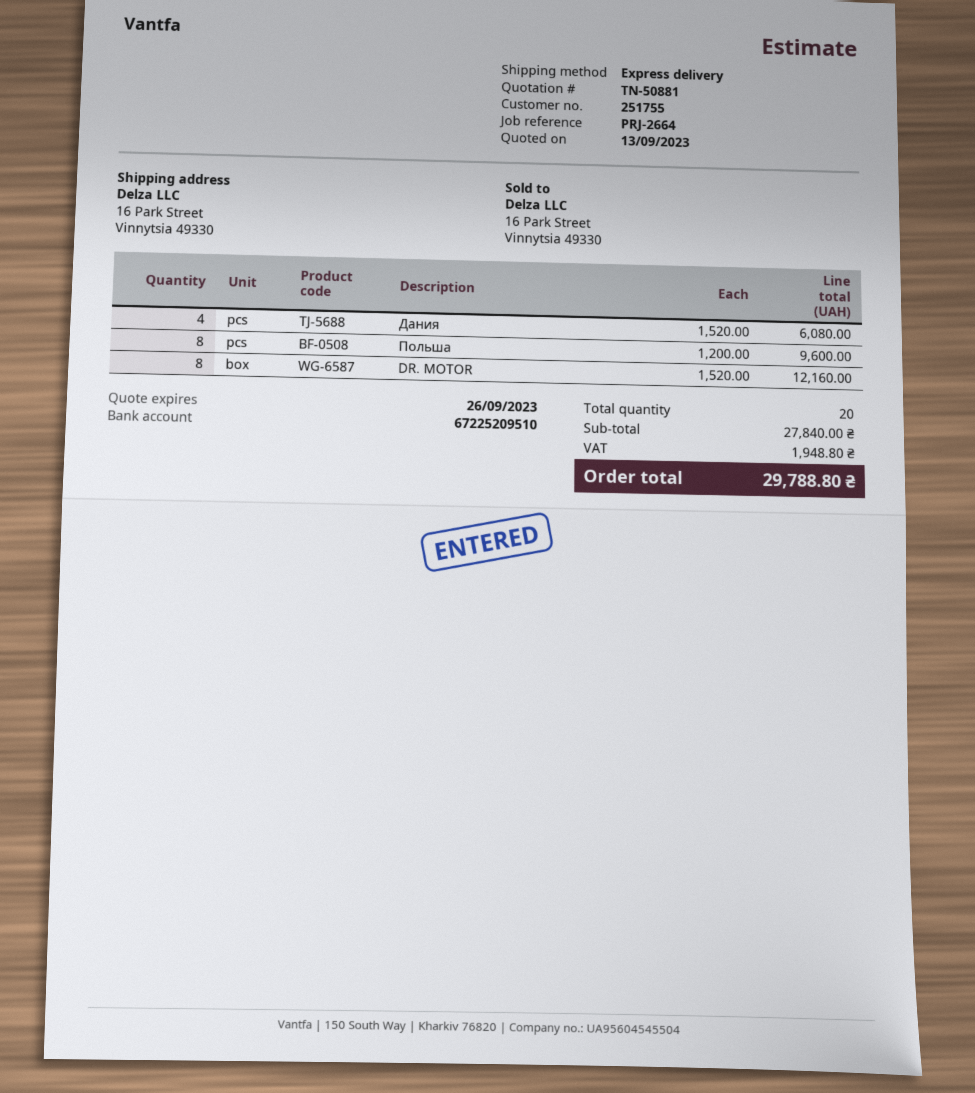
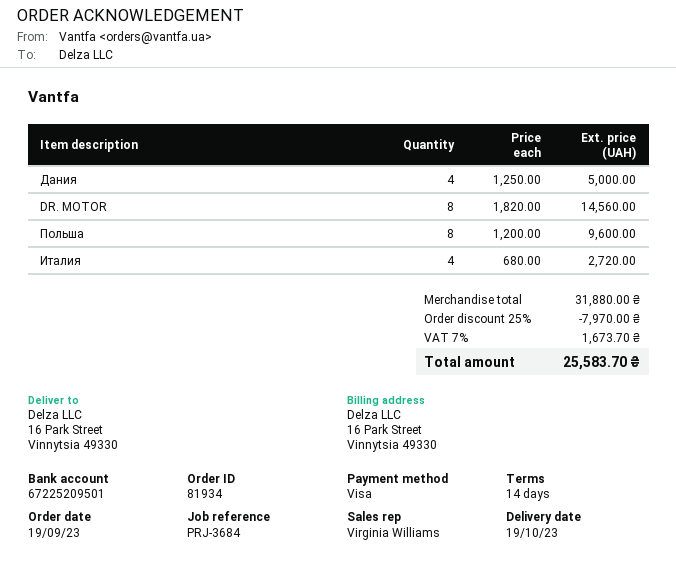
reference: PRJ-2664 -> PRJ-3684
bank account: 67225209510 -> 67225209501
Дания: 4 x 1520.00 = 6080.00 -> 4 x 1250.00 = 5000.00
DR. MOTOR: 8 x 1520.00 = 12160.00 -> 8 x 1820.00 = 14560.00
Италия: none -> 4 x 680.00 = 2720.00
subtotal: 27840.00 -> 31880.00
discount: none -> 25% = 7970.00
tax: 1948.80 -> 1673.70
total: 29788.80 -> 25583.70

